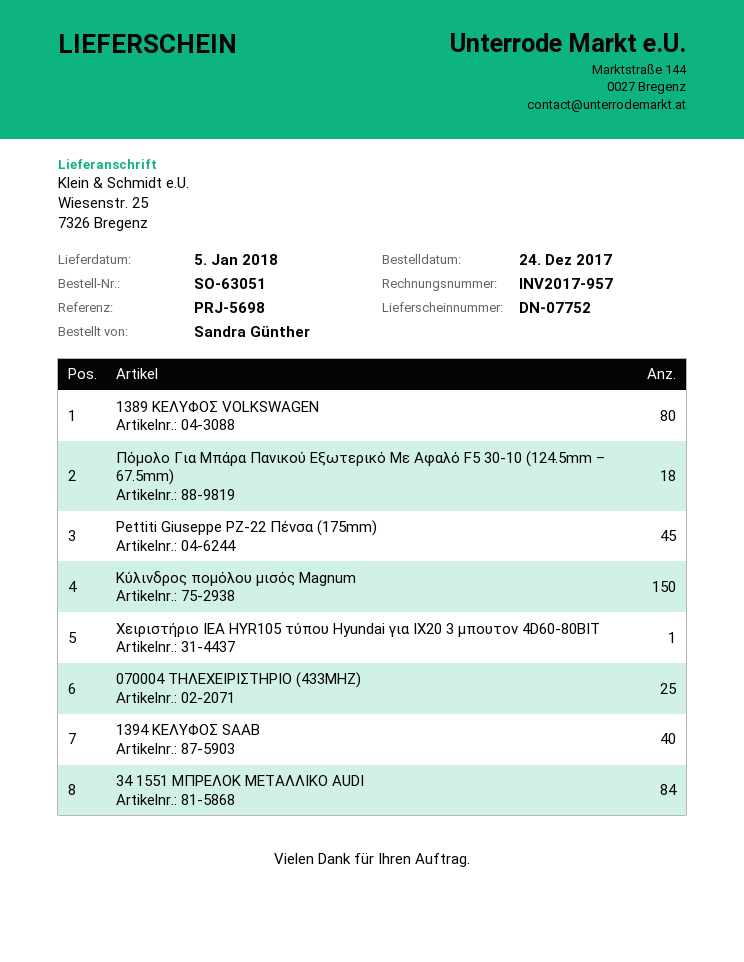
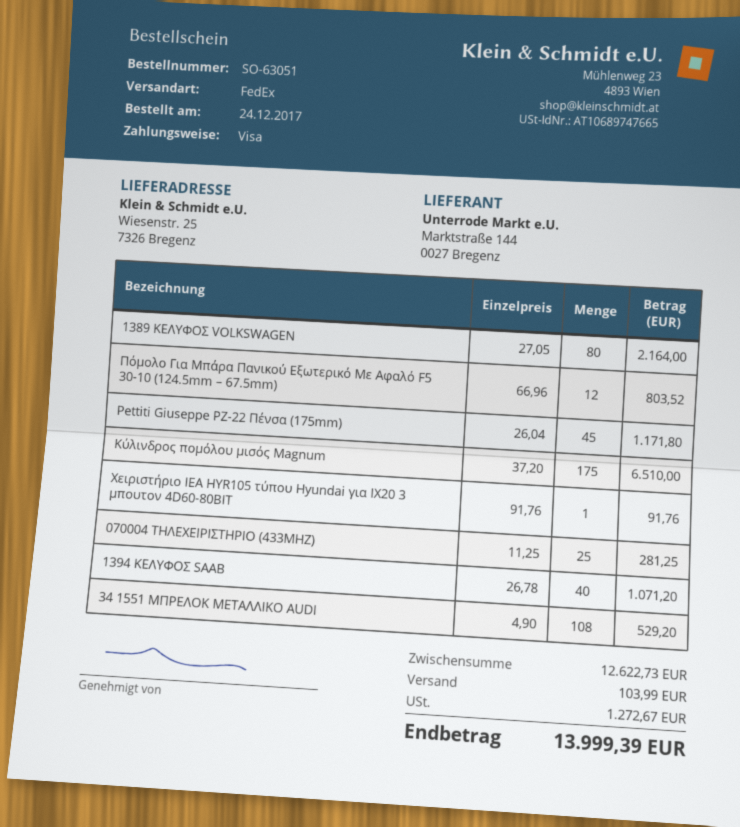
Πόμολο Για Μπάρα Πανικού Εξωτερικό Με Αφαλό F5 30-10 (124.5mm – 67.5mm): 18 -> 12
Κύλινδρος πομόλου μισός Magnum: 150 -> 175
34 1551 ΜΠΡΕΛΟΚ ΜΕΤΑΛΛΙΚΟ AUDI: 84 -> 108

